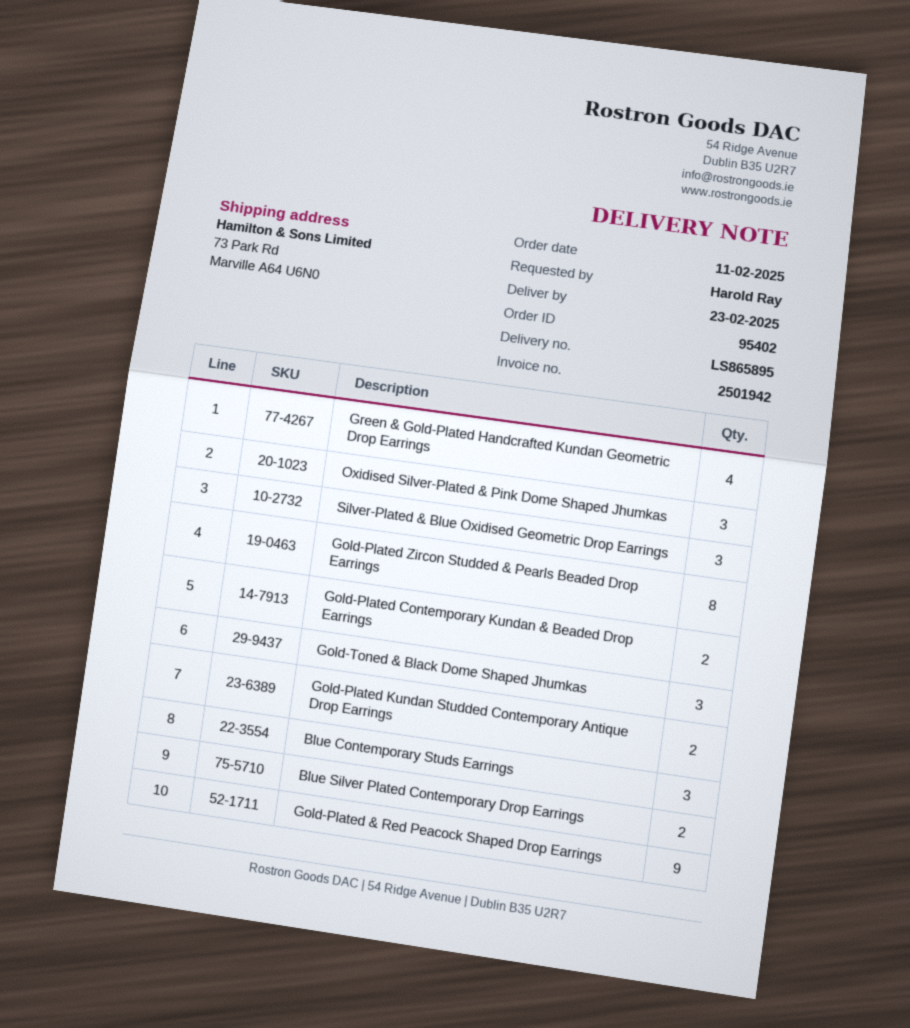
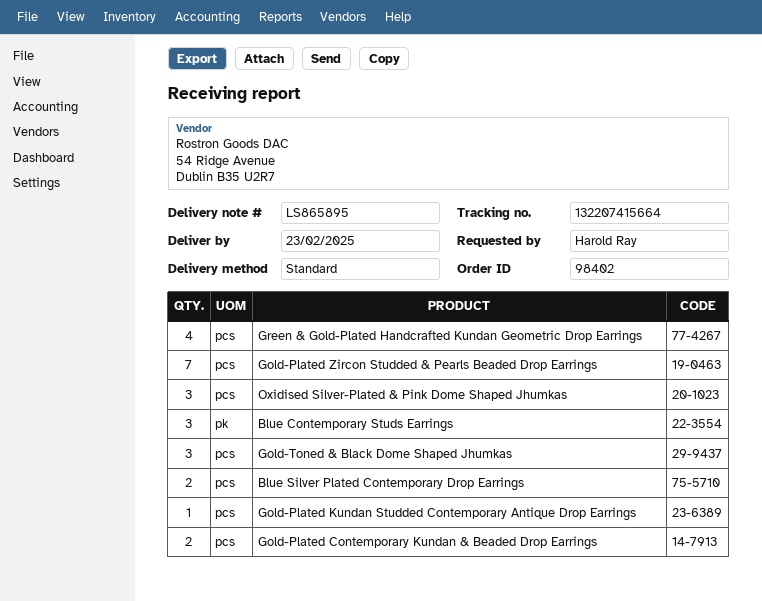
order number: 95402 -> 98402
Silver-Plated & Blue Oxidised Geometric Drop Earrings: 3 -> none
Gold-Plated Zircon Studded & Pearls Beaded Drop Earrings: 8 -> 7
Gold-Plated Kundan Studded Contemporary Antique Drop Earrings: 2 -> 1
Gold-Plated & Red Peacock Shaped Drop Earrings: 9 -> none

